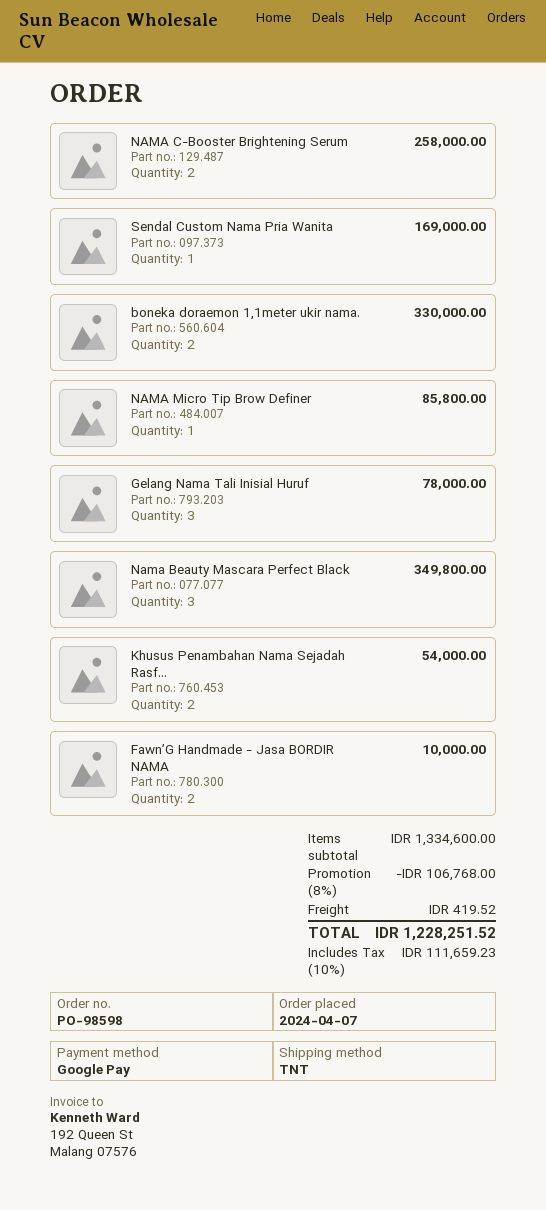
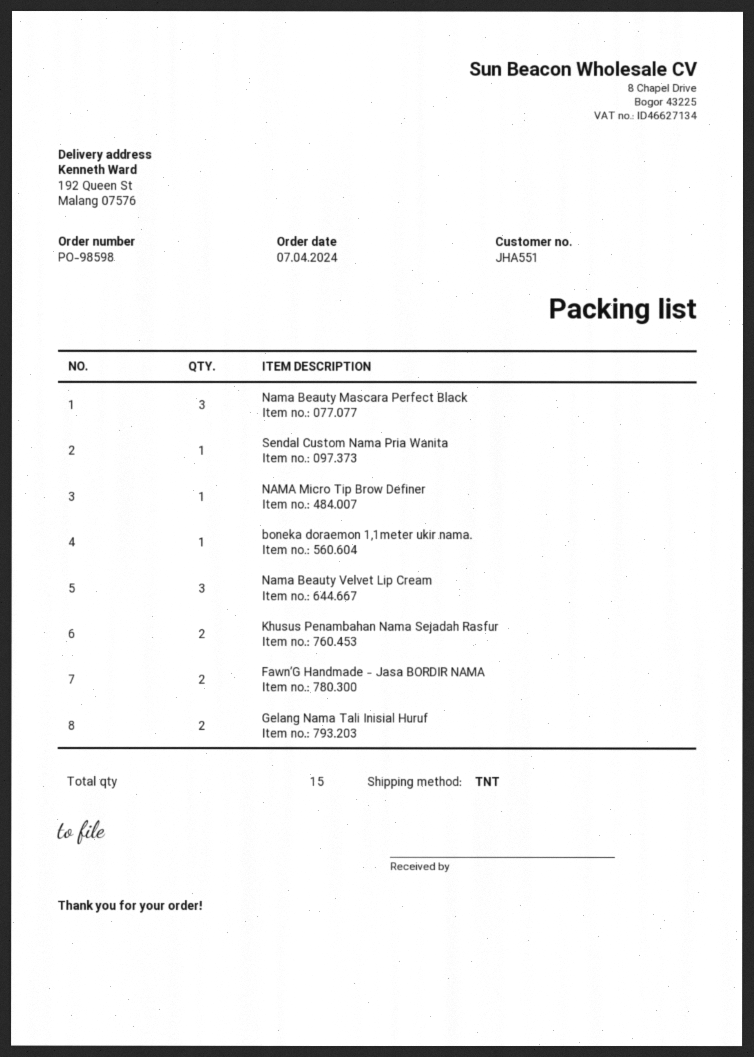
NAMA C-Booster Brightening Serum: 2 -> none
boneka doraemon 1,1meter ukir nama.: 2 -> 1
Gelang Nama Tali Inisial Huruf: 3 -> 2
Nama Beauty Velvet Lip Cream: none -> 3

